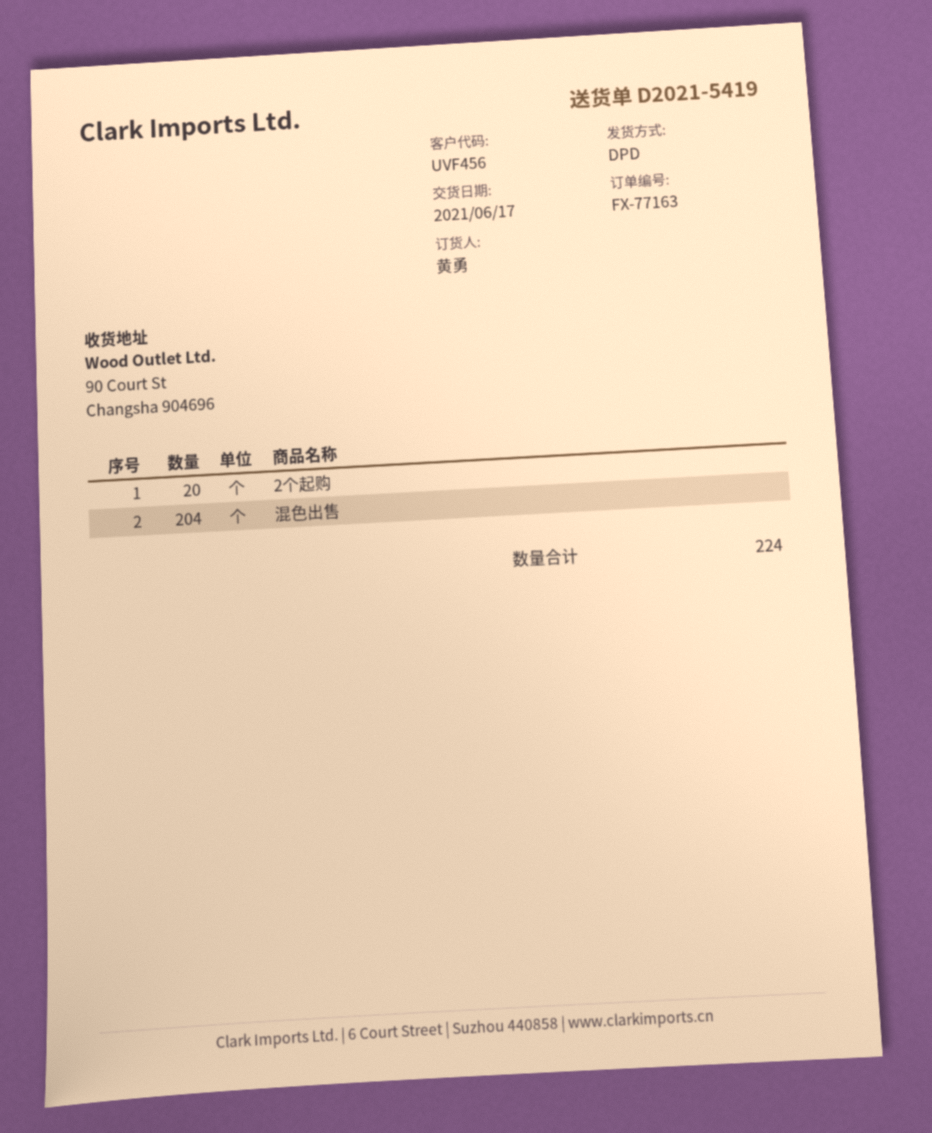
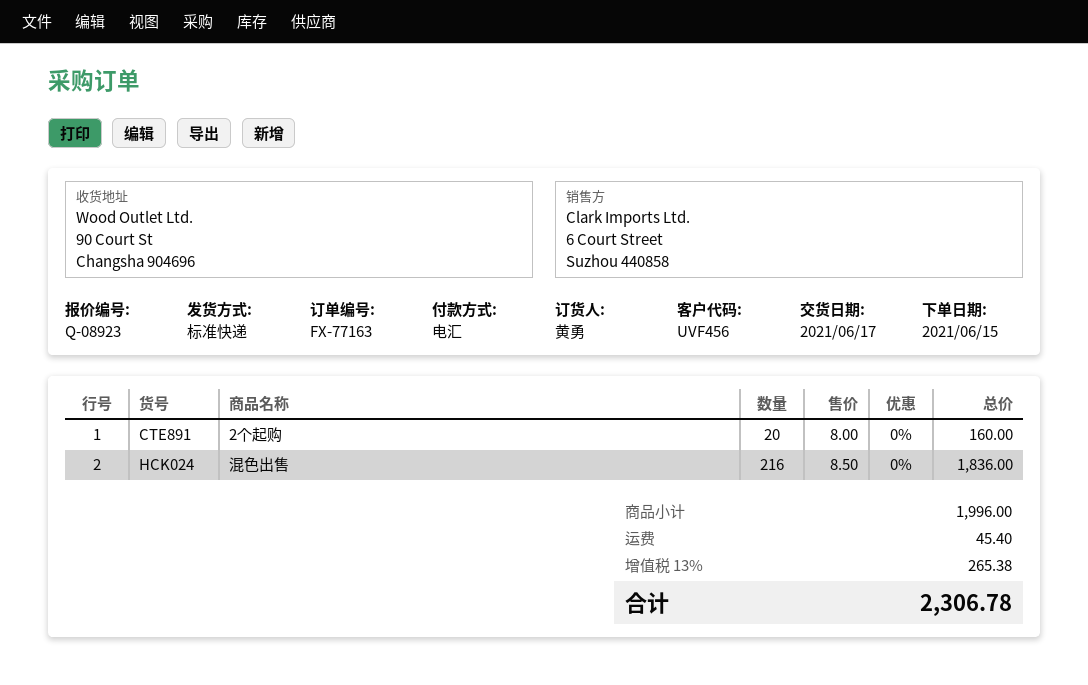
shipping method: DPD -> standard
混色出售: 204 -> 216

